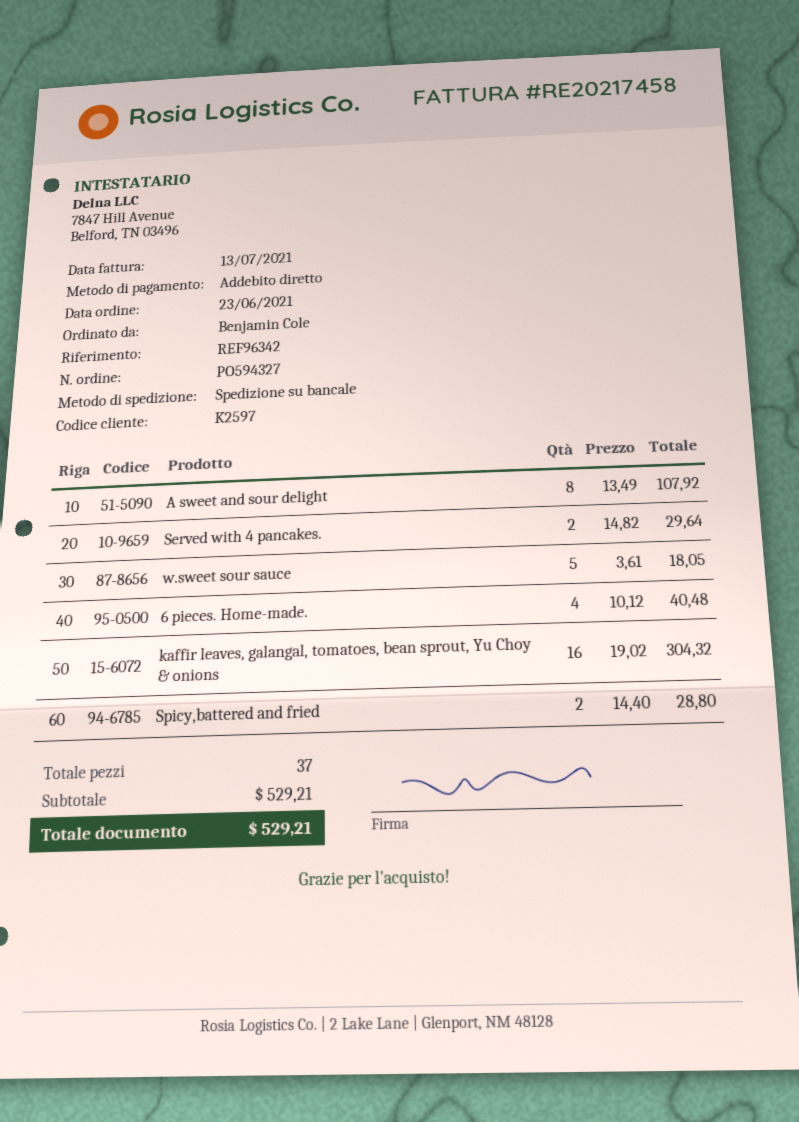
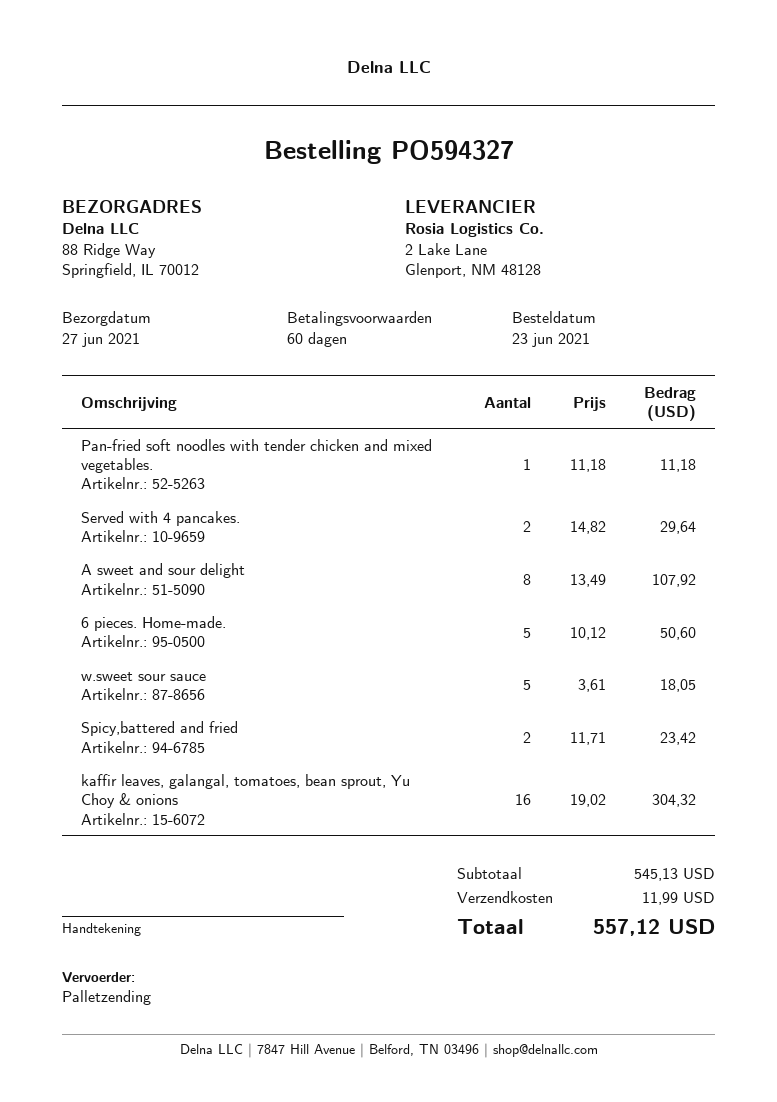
6 pieces. Home-made.: 4 x 10.12 = 40.48 -> 5 x 10.12 = 50.60
Spicy,battered and fried: 2 x 14.40 = 28.80 -> 2 x 11.71 = 23.42
Pan-fried soft noodles with tender chicken and mixed vegetables.: none -> 1 x 11.18 = 11.18
subtotal: 529.21 -> 545.13
shipping: none -> 11.99
total: 529.21 -> 557.12

